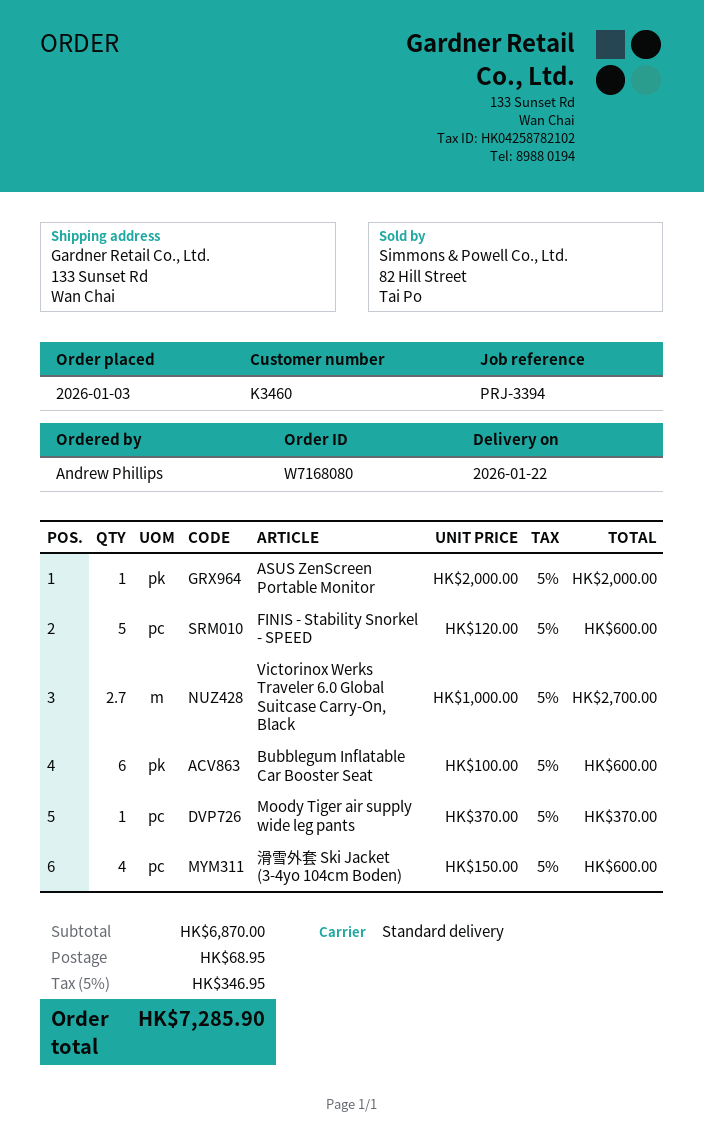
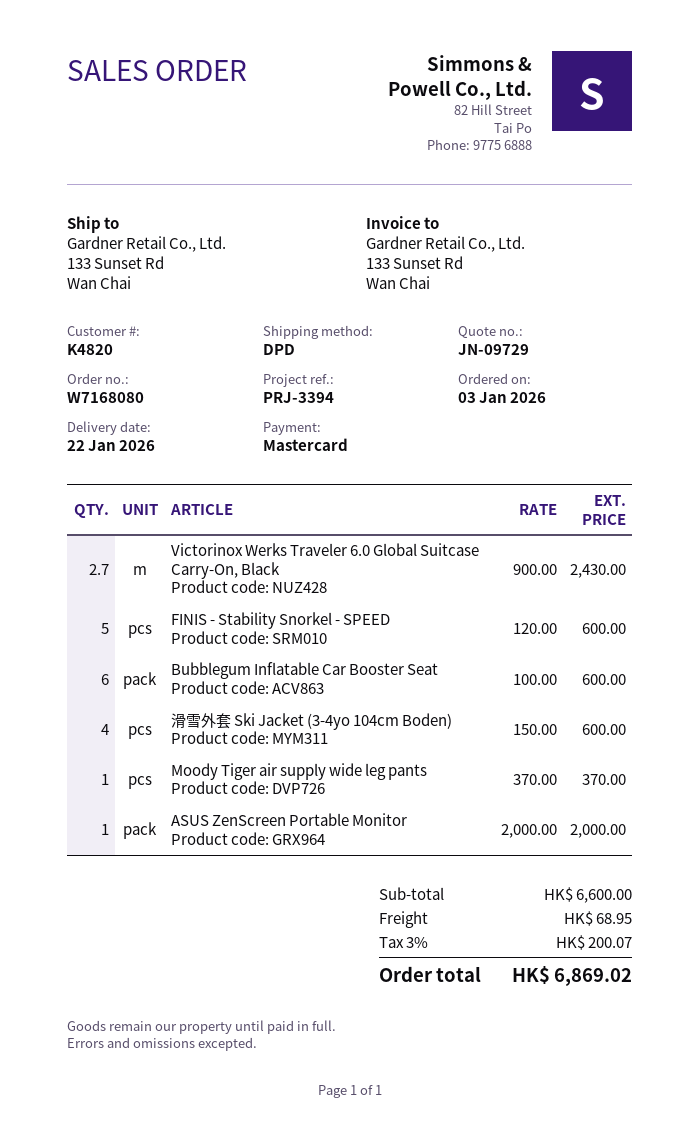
customer number: K3460 -> K4820
shipping method: standard -> DPD
Victorinox Werks Traveler 6.0 Global Suitcase Carry-On, Black: 2.7 x 1000.00 = 2700.00 -> 2.7 x 900.00 = 2430.00
subtotal: 6870.00 -> 6600.00
tax: 5% = 346.95 -> 3% = 200.07
total: 7285.90 -> 6869.02

